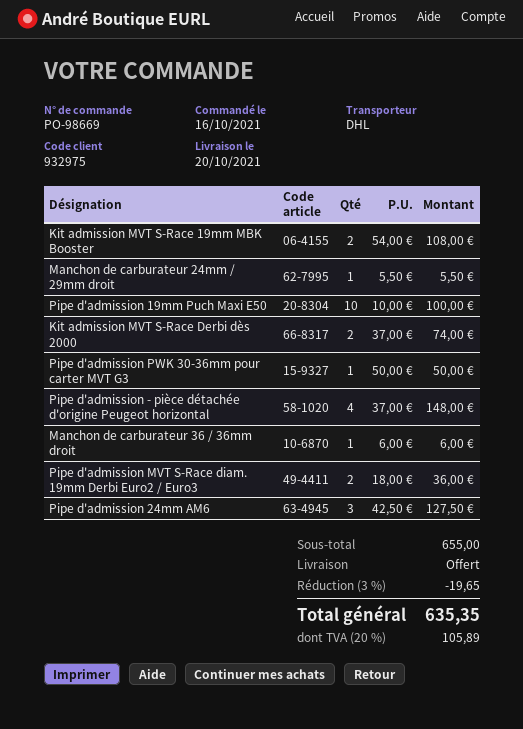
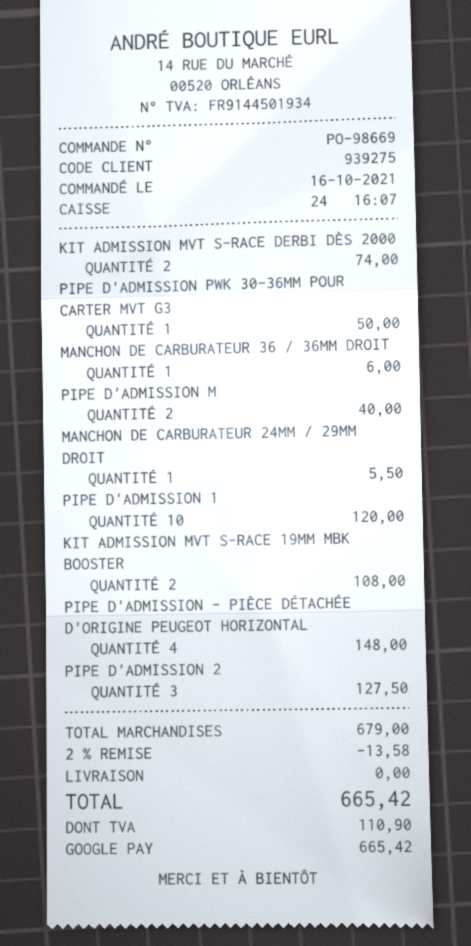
customer number: 932975 -> 939275
Pipe d'admission 19mm Puch Maxi E50: 10 for 100.00 -> 10 for 120.00
Pipe d'admission MVT S-Race diam. 19mm Derbi Euro2 / Euro3: 2 for 36.00 -> 2 for 40.00
subtotal: 655.00 -> 679.00
discount: 3% = 19.65 -> 2% = 13.58
tax: 105.89 -> 110.90
total: 635.35 -> 665.42

